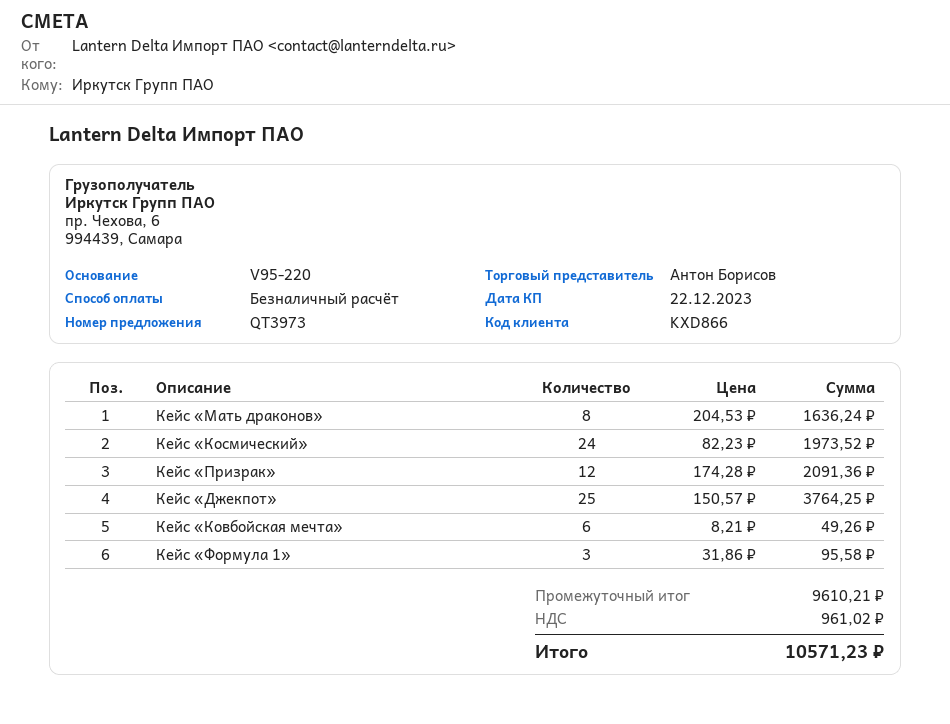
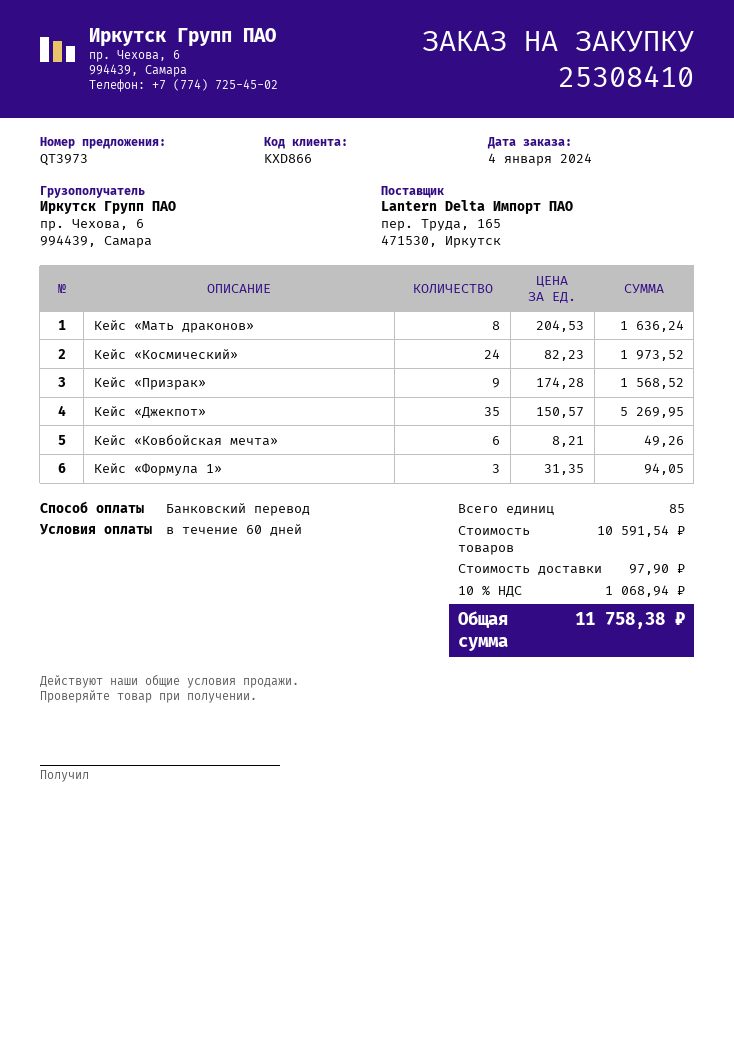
Кейс «Призрак»: 12 x 174.28 = 2091.36 -> 9 x 174.28 = 1568.52
Кейс «Джекпот»: 25 x 150.57 = 3764.25 -> 35 x 150.57 = 5269.95
Кейс «Формула 1»: 3 x 31.86 = 95.58 -> 3 x 31.35 = 94.05
subtotal: 9610.21 -> 10591.54
shipping: none -> 97.90
tax: 961.02 -> 1068.94
total: 10571.23 -> 11758.38

